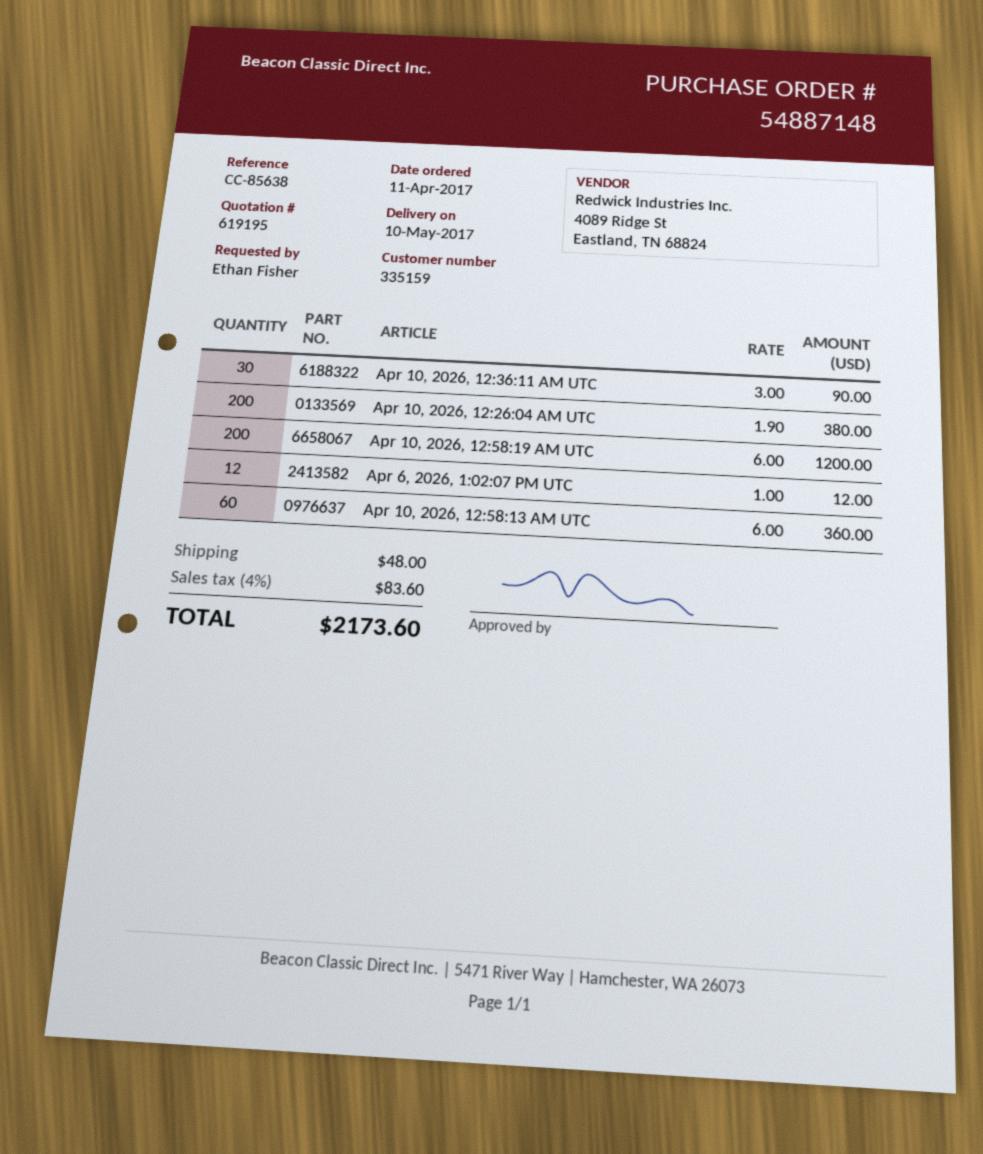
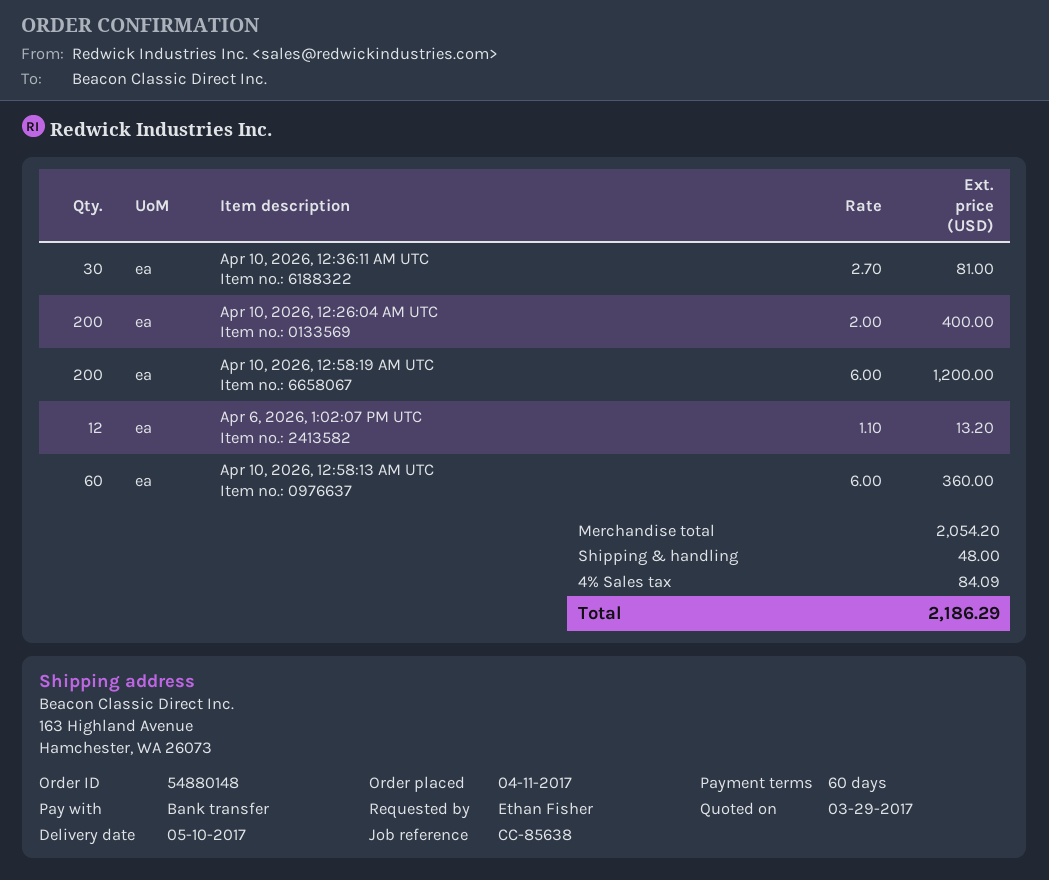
order number: 54887148 -> 54880148
Apr 10, 2026, 12:36:11 AM UTC: 30 x 3.00 = 90.00 -> 30 x 2.70 = 81.00
Apr 10, 2026, 12:26:04 AM UTC: 200 x 1.90 = 380.00 -> 200 x 2.00 = 400.00
Apr 6, 2026, 1:02:07 PM UTC: 12 x 1.00 = 12.00 -> 12 x 1.10 = 13.20
tax: 4% = 83.60 -> 4% = 84.09
total: 2173.60 -> 2186.29

